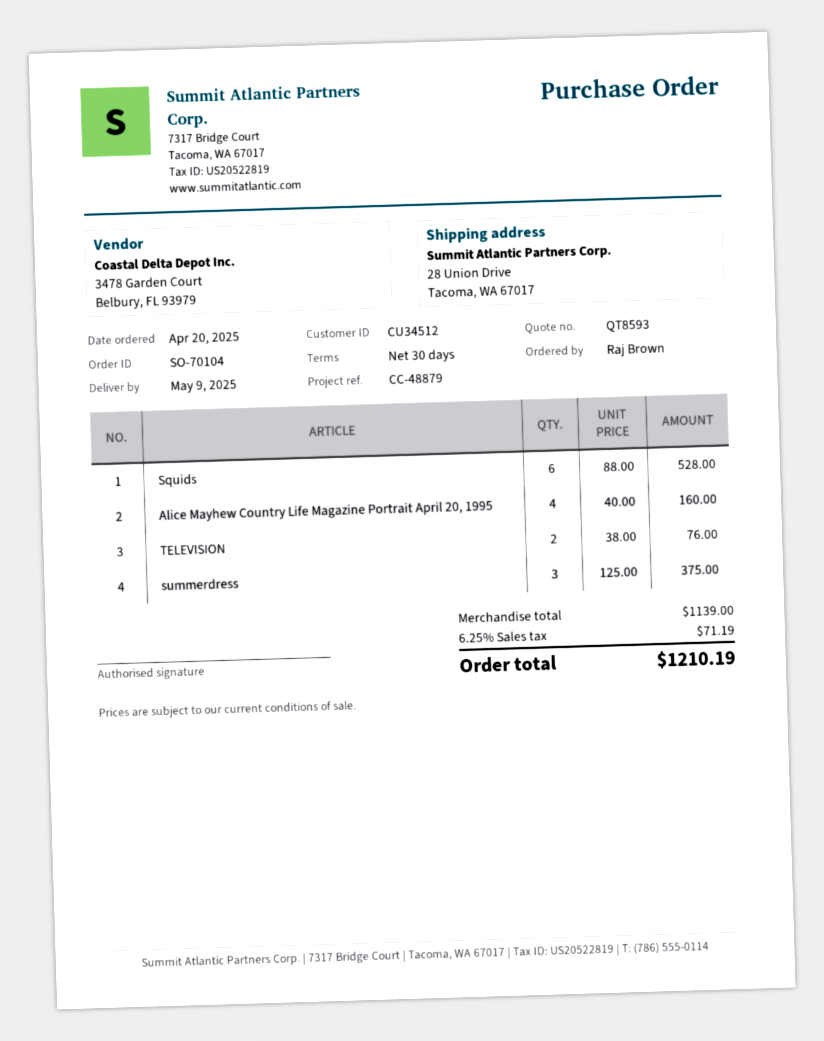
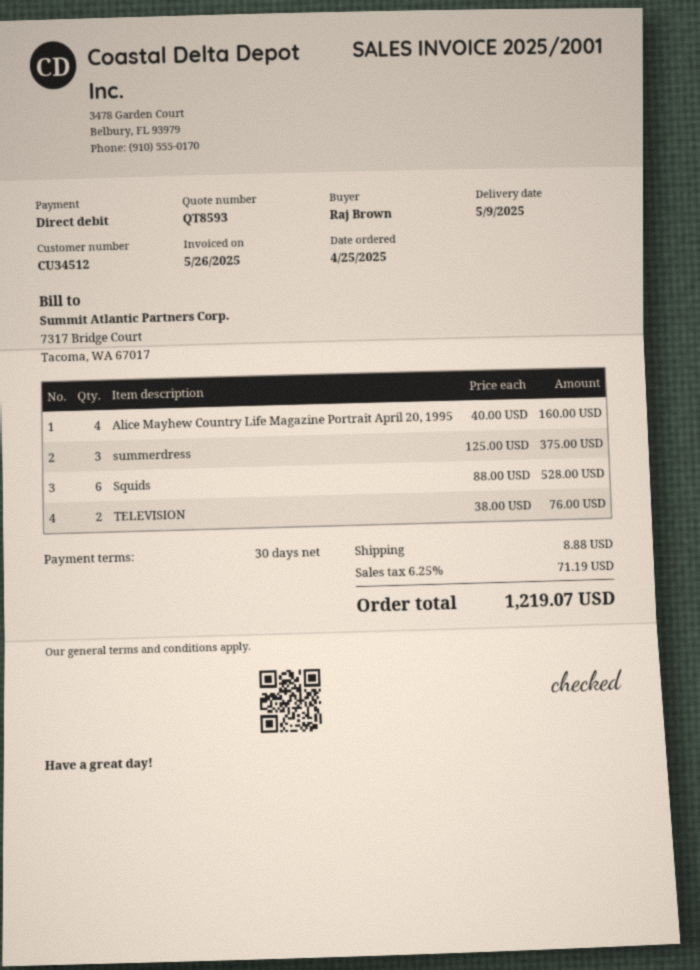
order date: 2025-04-20 -> 2025-04-25
shipping: none -> 8.88
total: 1210.19 -> 1219.07

